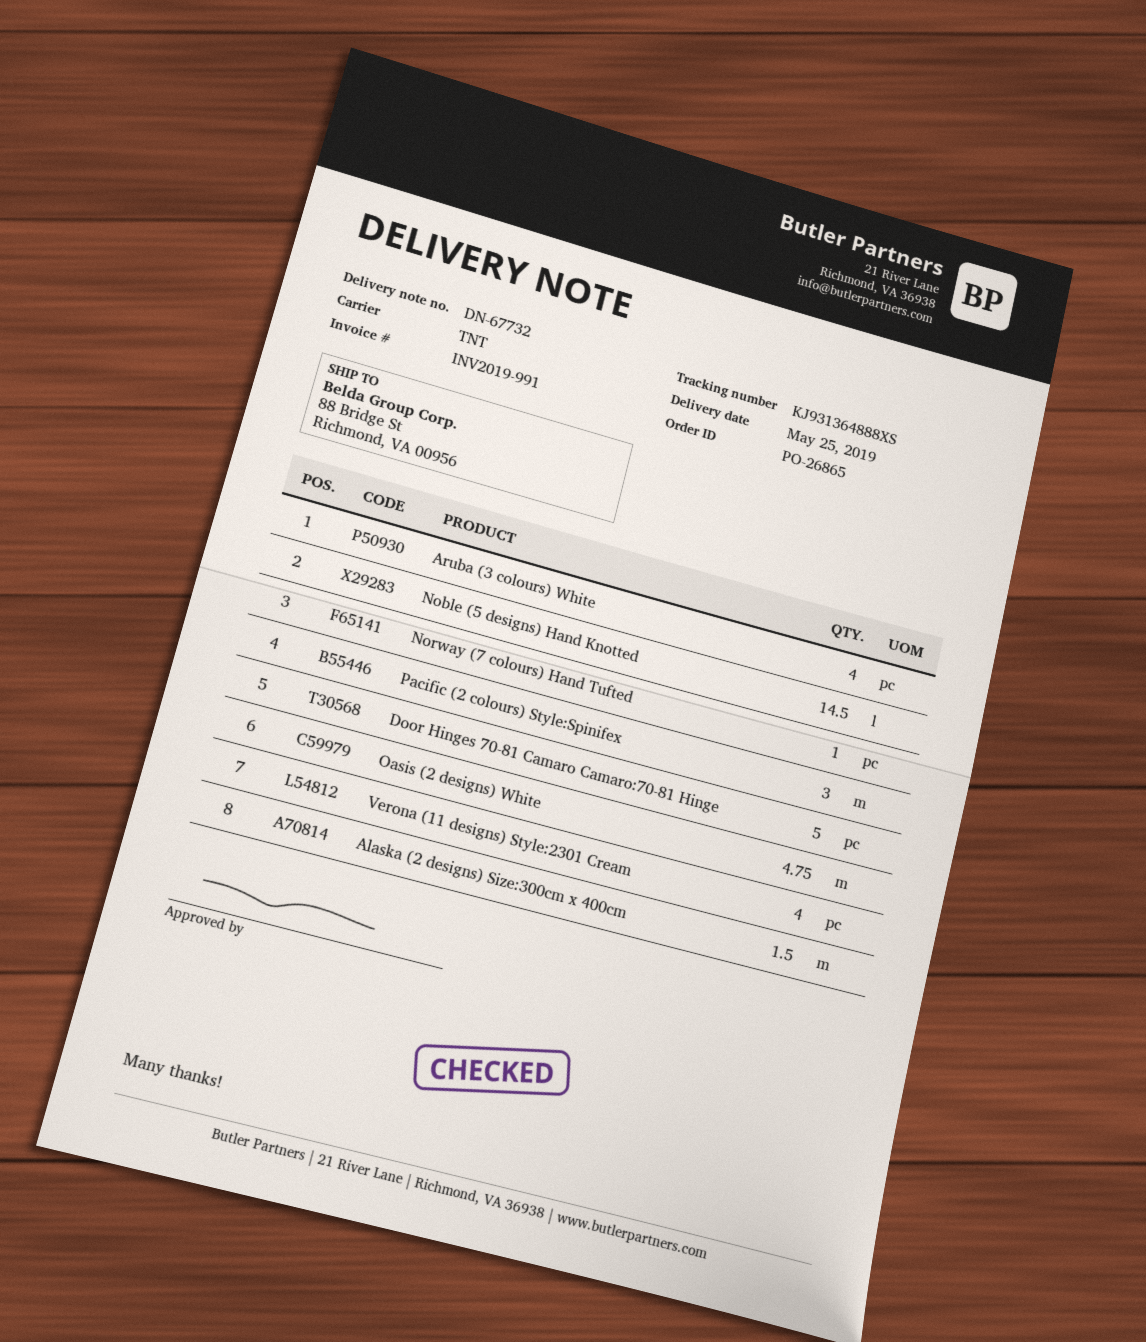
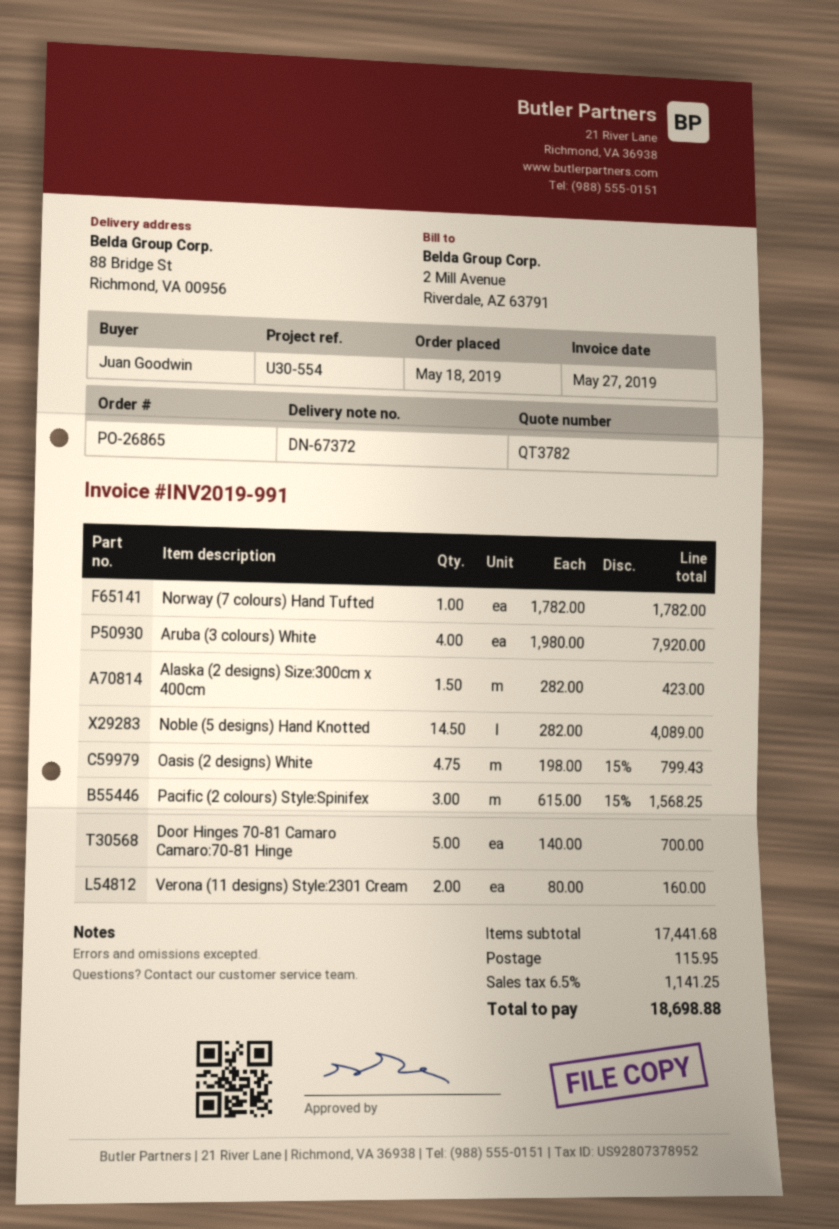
delivery note number: DN-67732 -> DN-67372
Verona (11 designs) Style:2301 Cream: 4 -> 2

